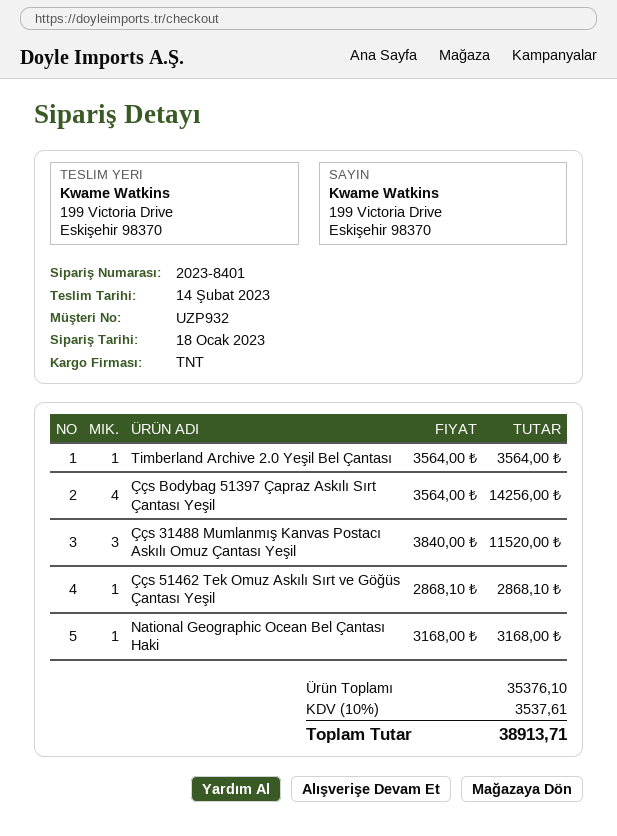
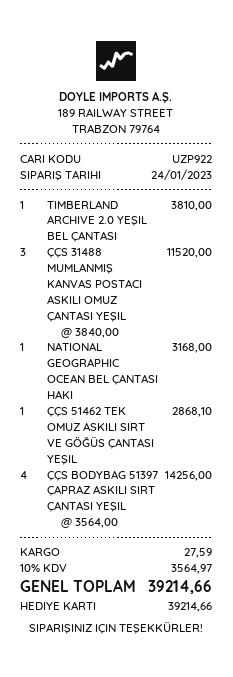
order date: 2023-01-18 -> 2023-01-24
customer number: UZP932 -> UZP922
Timberland Archive 2.0 Yeşil Bel Çantası: 1 x 3564.00 = 3564.00 -> 1 x 3810.00 = 3810.00
shipping: none -> 27.59
tax: 10% = 3537.61 -> 10% = 3564.97
total: 38913.71 -> 39214.66

